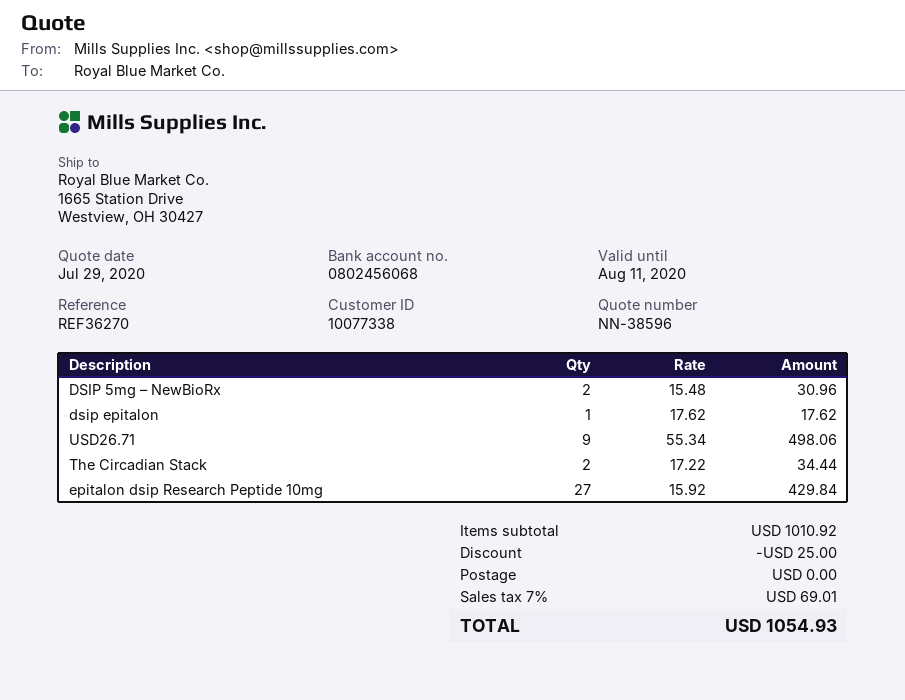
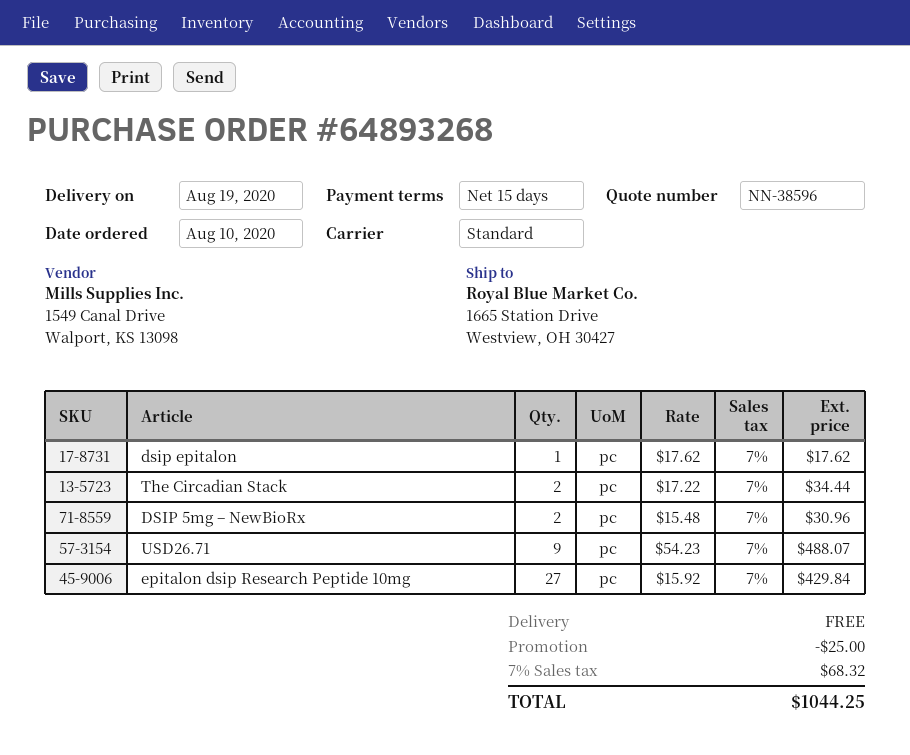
USD26.71: 9 x 55.34 = 498.06 -> 9 x 54.23 = 488.07
tax: 7% = 69.01 -> 7% = 68.32
total: 1054.93 -> 1044.25

